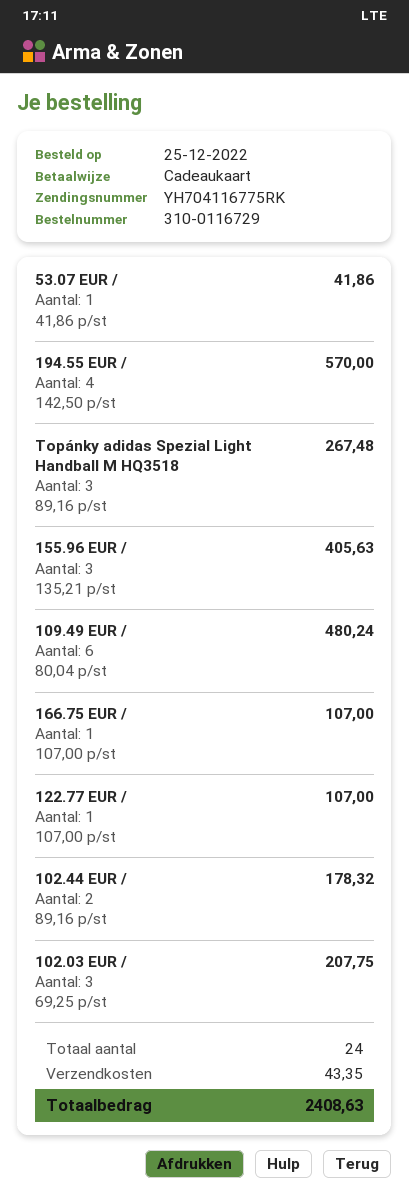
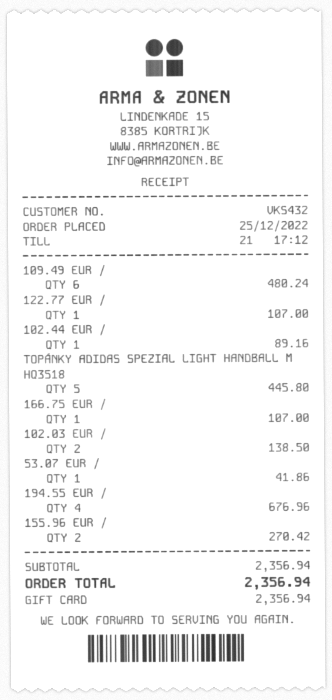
194.55 EUR /: 4 for 570.00 -> 4 for 676.96
Topánky adidas Spezial Light Handball M HQ3518: 3 for 267.48 -> 5 for 445.80
155.96 EUR /: 3 for 405.63 -> 2 for 270.42
102.44 EUR /: 2 for 178.32 -> 1 for 89.16
102.03 EUR /: 3 for 207.75 -> 2 for 138.50
shipping: 43.35 -> none
total: 2408.63 -> 2356.94

